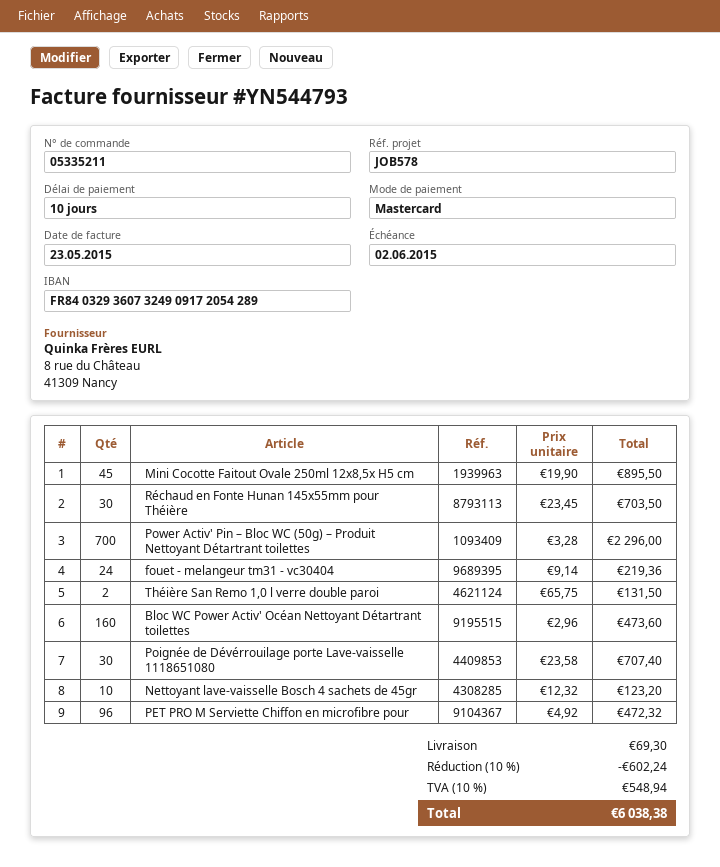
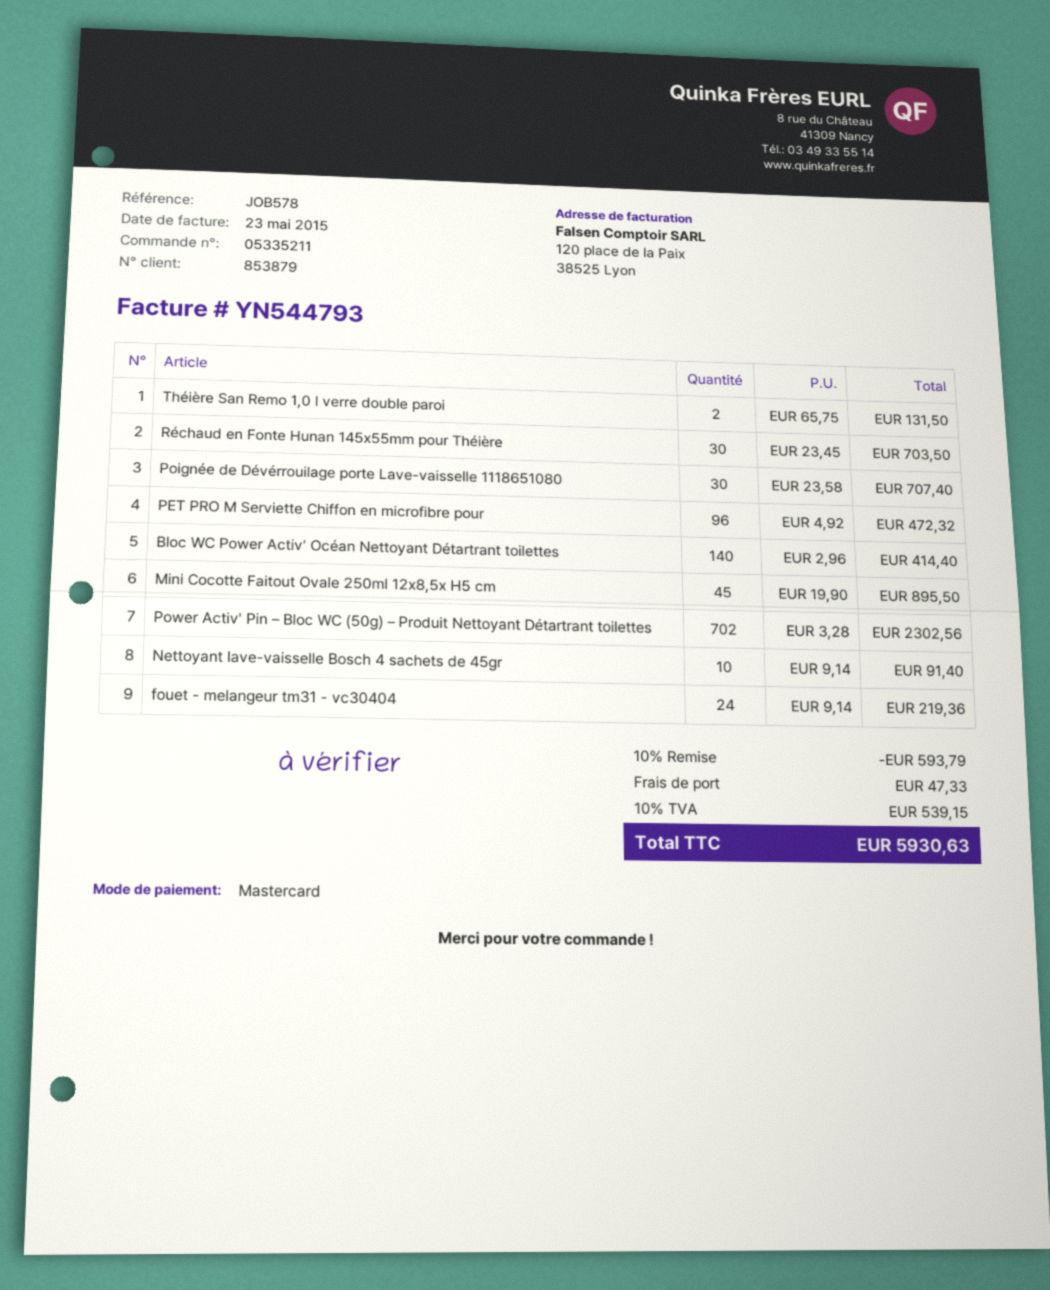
Power Activ' Pin – Bloc WC (50g) – Produit Nettoyant Détartrant toilettes: 700 x 3.28 = 2296.00 -> 702 x 3.28 = 2302.56
Bloc WC Power Activ' Océan Nettoyant Détartrant toilettes: 160 x 2.96 = 473.60 -> 140 x 2.96 = 414.40
Nettoyant lave-vaisselle Bosch 4 sachets de 45gr: 10 x 12.32 = 123.20 -> 10 x 9.14 = 91.40
discount: 10% = 602.24 -> 10% = 593.79
shipping: 69.30 -> 47.33
tax: 10% = 548.94 -> 10% = 539.15
total: 6038.38 -> 5930.63

